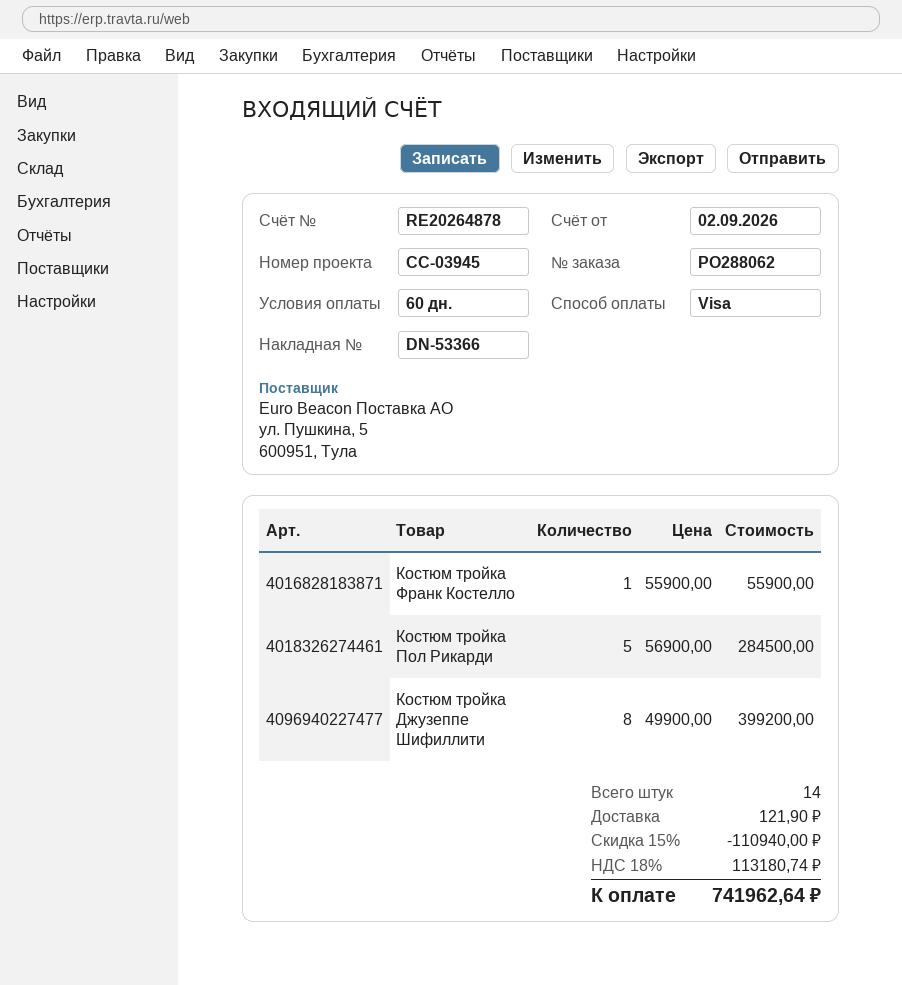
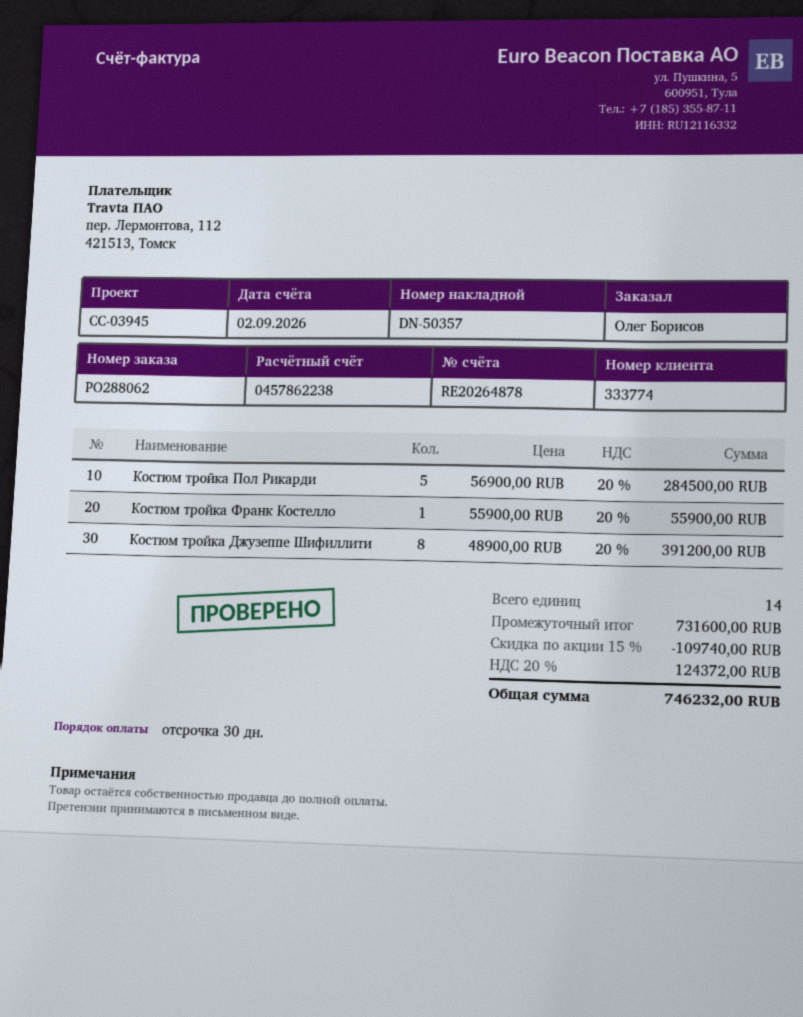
delivery note number: DN-53366 -> DN-50357
payment terms: 60 days -> 30 days
Костюм тройка Джузеппе Шифиллити: 8 x 49900.00 = 399200.00 -> 8 x 48900.00 = 391200.00
discount: 15% = 110940.00 -> 15% = 109740.00
shipping: 121.90 -> none
tax: 18% = 113180.74 -> 20% = 124372.00
total: 741962.64 -> 746232.00

